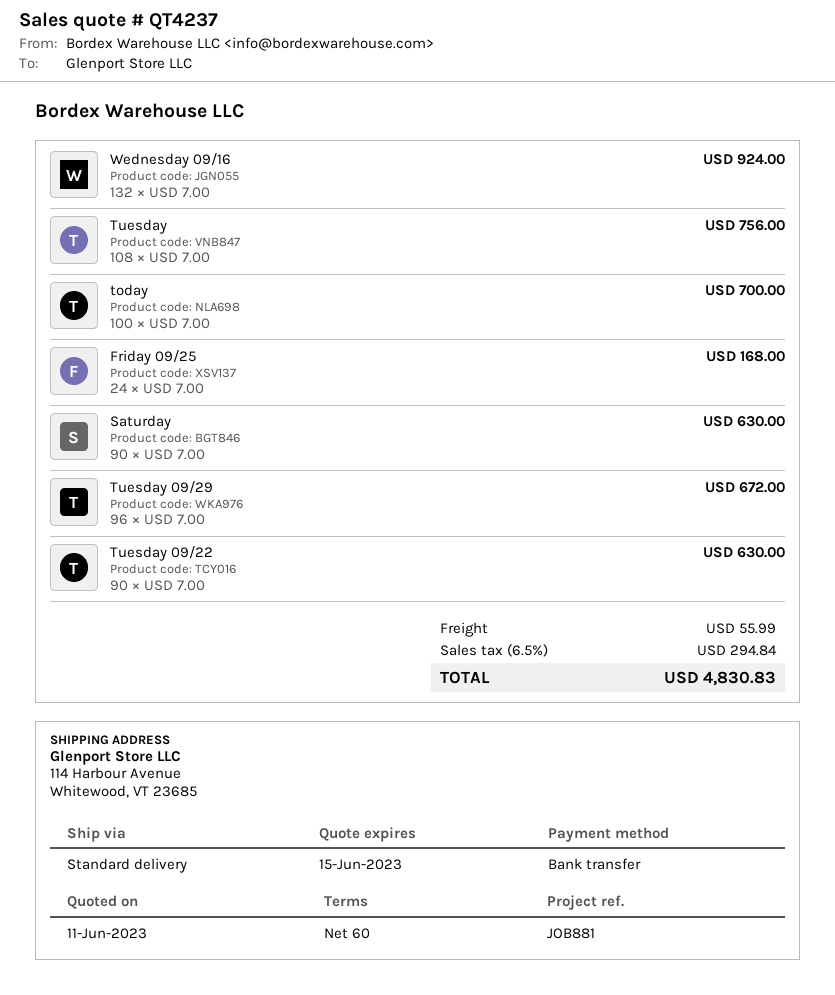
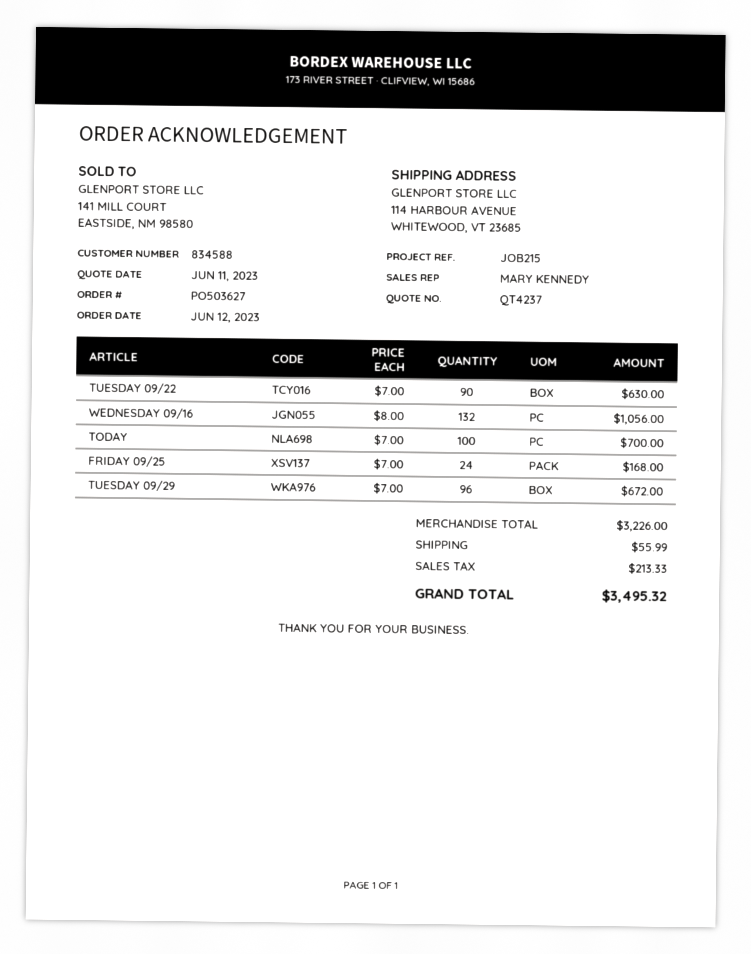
reference: JOB881 -> JOB215
Wednesday 09/16: 132 x 7.00 = 924.00 -> 132 x 8.00 = 1056.00
Tuesday: 108 x 7.00 = 756.00 -> none
Saturday: 90 x 7.00 = 630.00 -> none
tax: 294.84 -> 213.33
total: 4830.83 -> 3495.32

